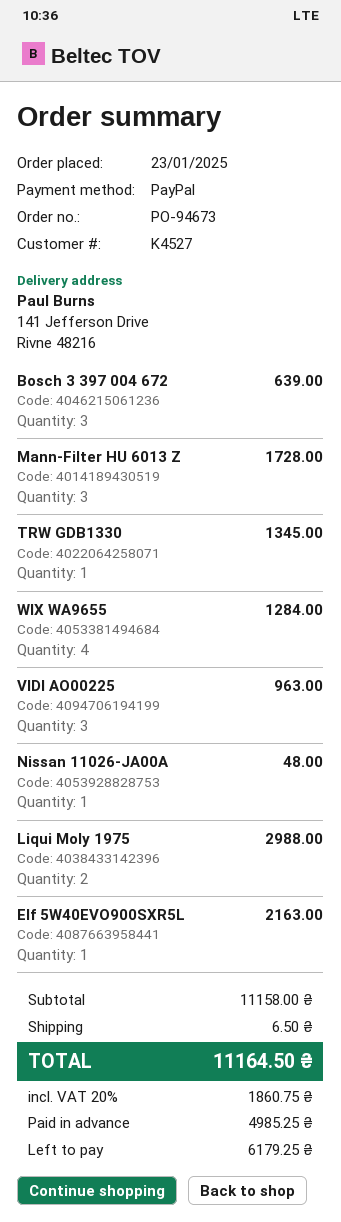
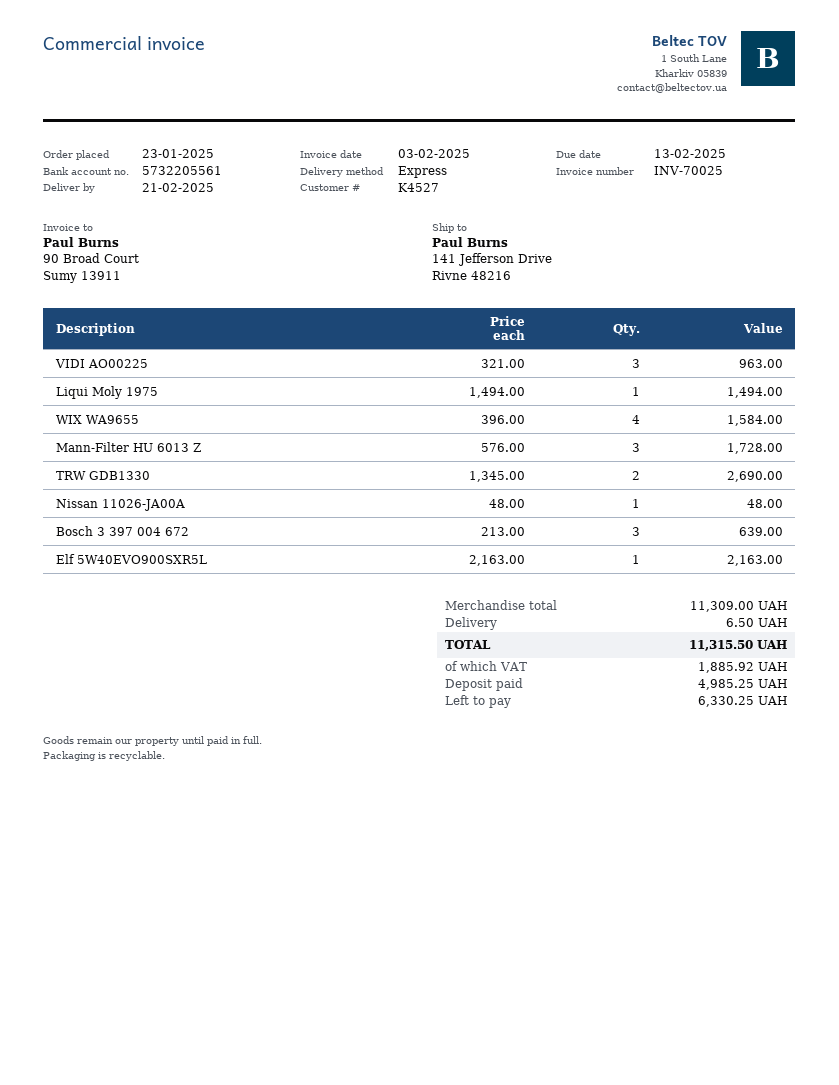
TRW GDB1330: 1 for 1345.00 -> 2 for 2690.00
WIX WA9655: 4 for 1284.00 -> 4 for 1584.00
Liqui Moly 1975: 2 for 2988.00 -> 1 for 1494.00
subtotal: 11158.00 -> 11309.00
tax: 1860.75 -> 1885.92
total: 11164.50 -> 11315.50
balance: 6179.25 -> 6330.25

